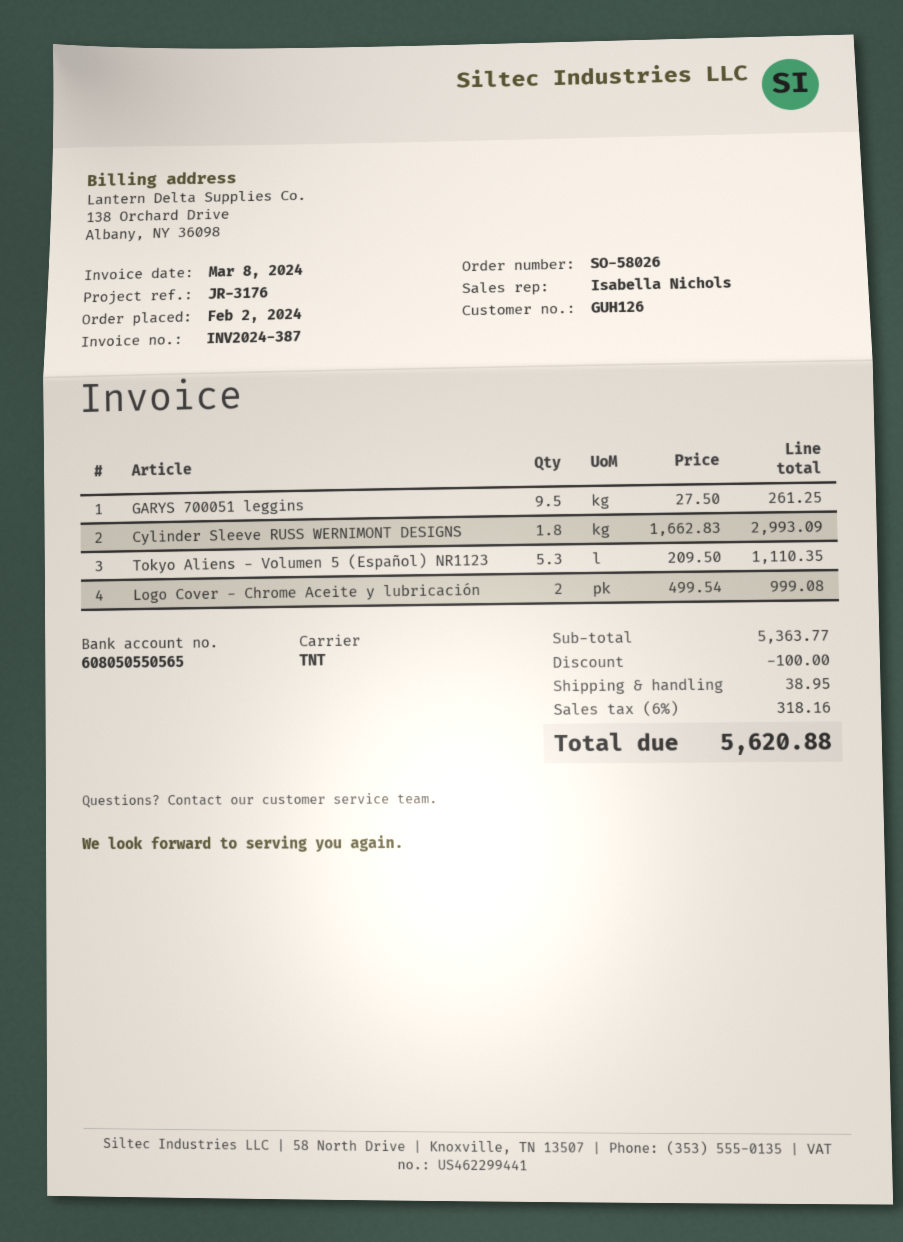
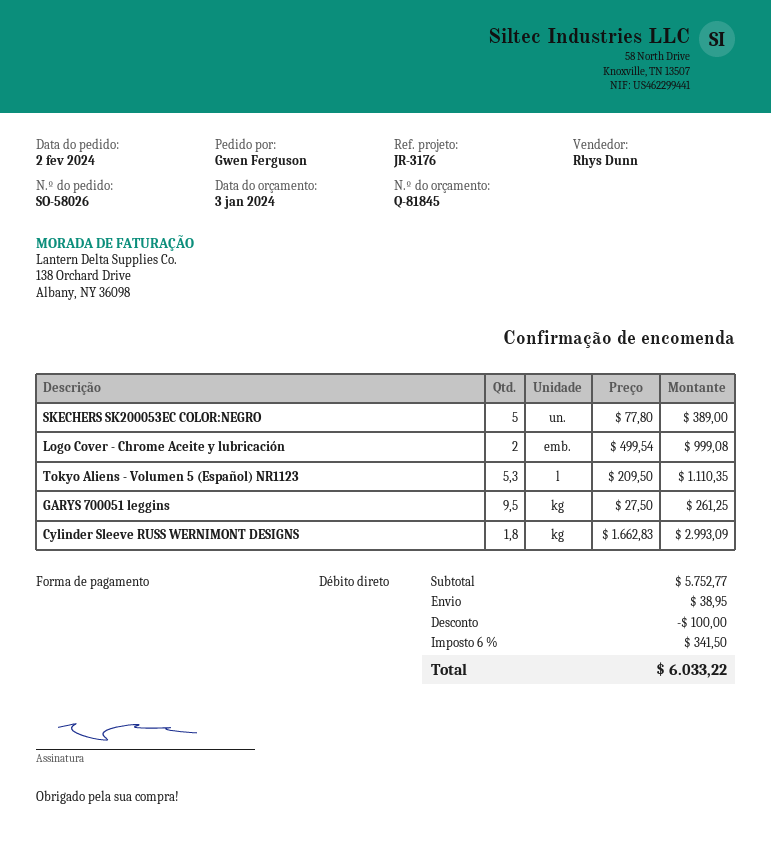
sales rep: Isabella Nichols -> Rhys Dunn
SKECHERS SK200053EC COLOR:NEGRO: none -> 5 x 77.80 = 389.00
subtotal: 5363.77 -> 5752.77
tax: 6% = 318.16 -> 6% = 341.50
total: 5620.88 -> 6033.22

